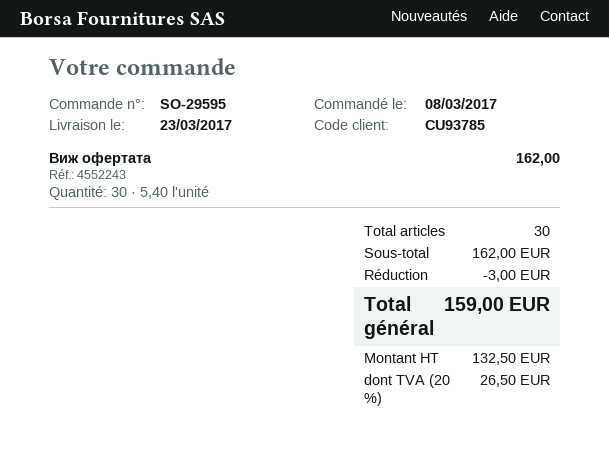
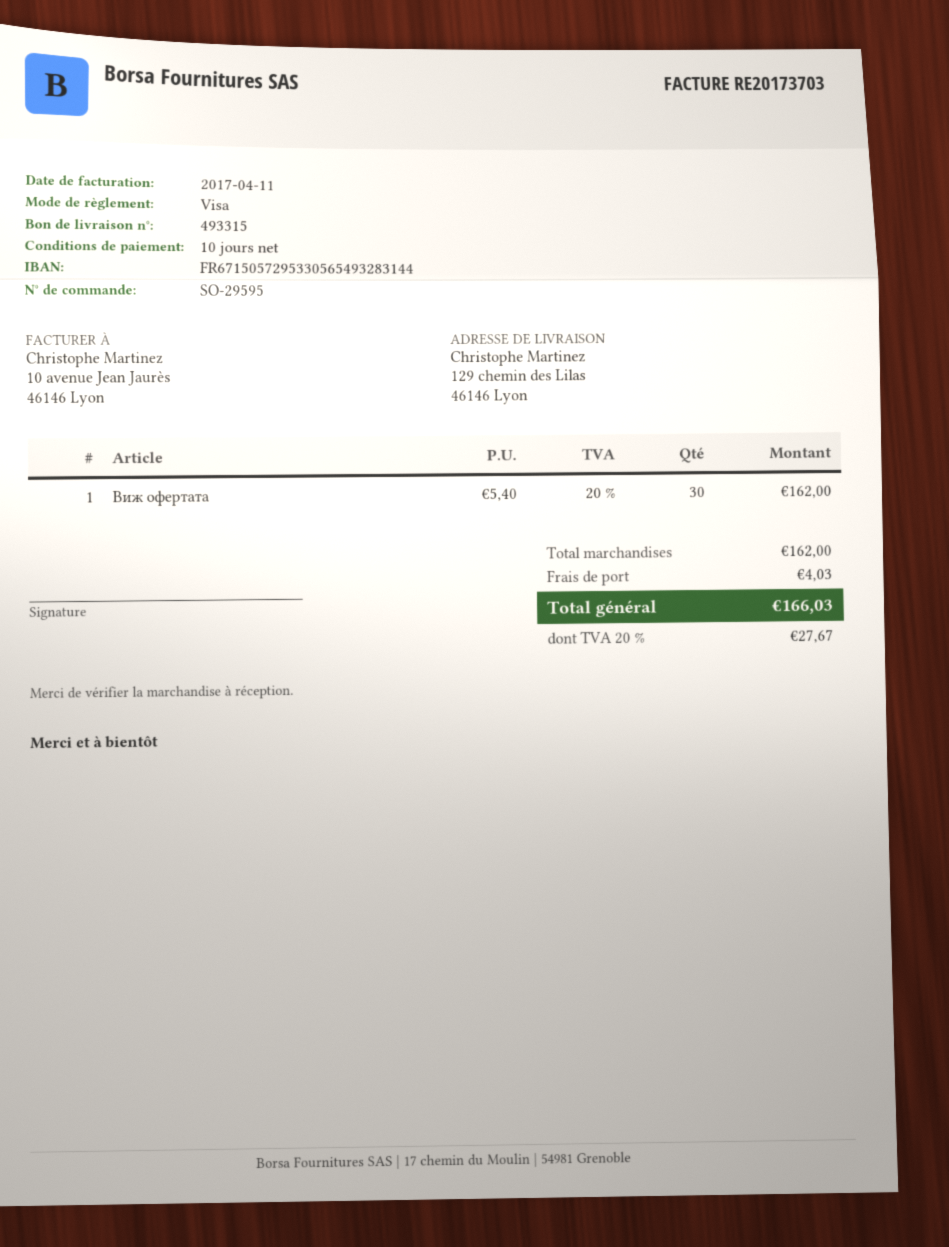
discount: 3.00 -> none
shipping: none -> 4.03
tax: 20% = 26.50 -> 20% = 27.67
total: 159.00 -> 166.03

